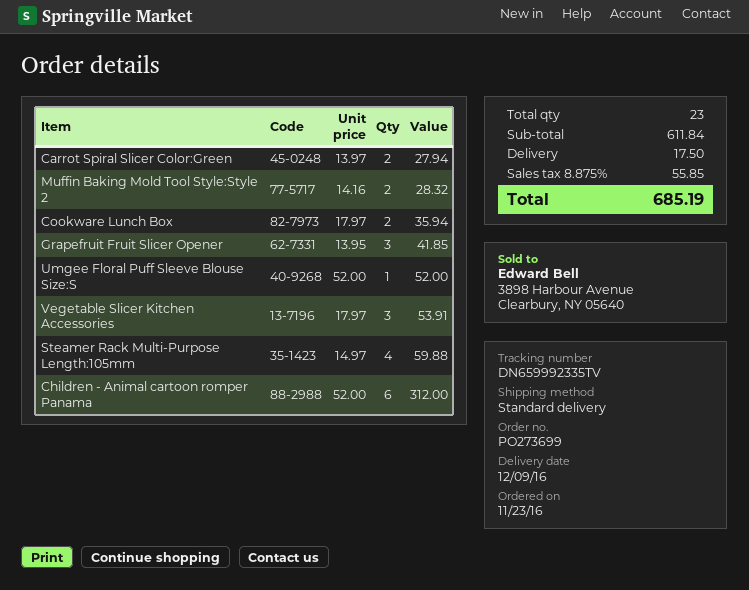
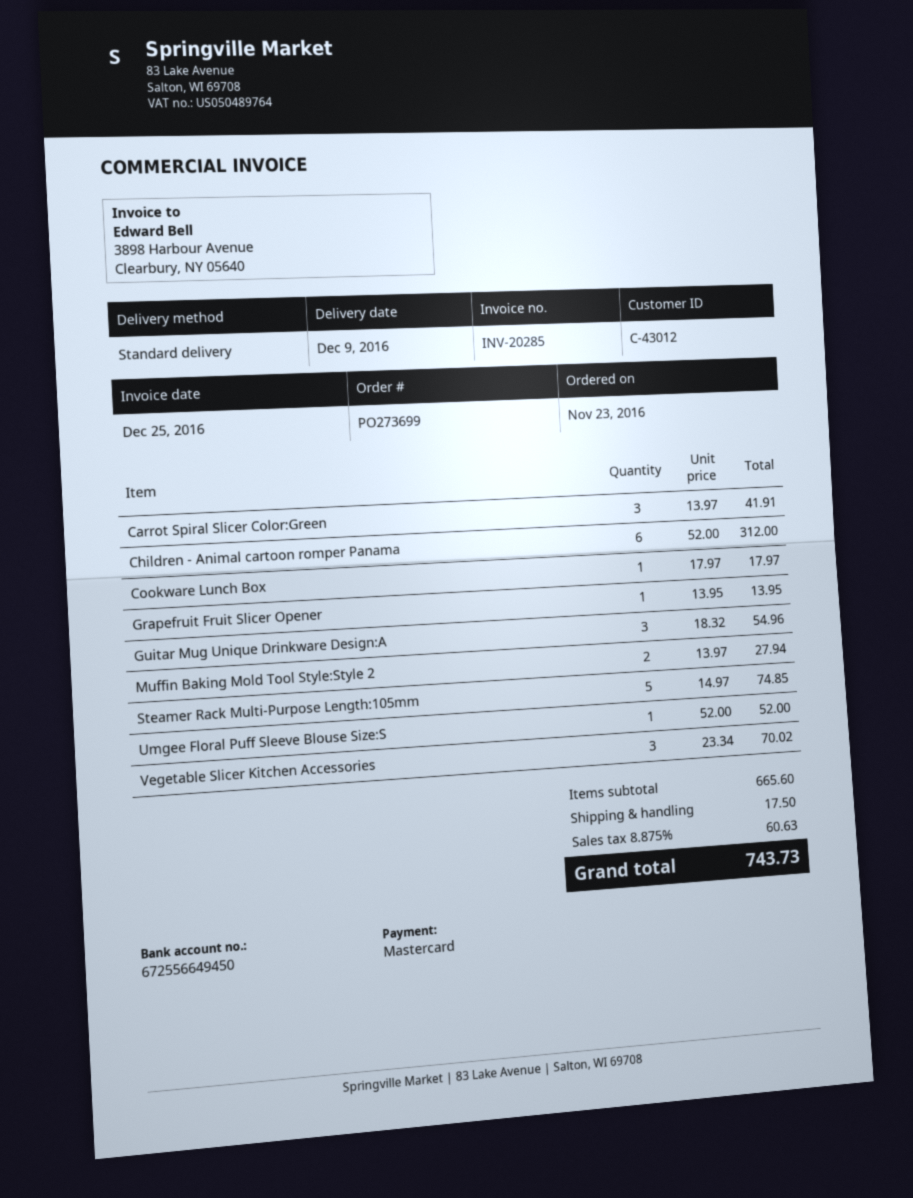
Carrot Spiral Slicer Color:Green: 2 x 13.97 = 27.94 -> 3 x 13.97 = 41.91
Muffin Baking Mold Tool Style:Style 2: 2 x 14.16 = 28.32 -> 2 x 13.97 = 27.94
Cookware Lunch Box: 2 x 17.97 = 35.94 -> 1 x 17.97 = 17.97
Grapefruit Fruit Slicer Opener: 3 x 13.95 = 41.85 -> 1 x 13.95 = 13.95
Vegetable Slicer Kitchen Accessories: 3 x 17.97 = 53.91 -> 3 x 23.34 = 70.02
Steamer Rack Multi-Purpose Length:105mm: 4 x 14.97 = 59.88 -> 5 x 14.97 = 74.85
Guitar Mug Unique Drinkware Design:A: none -> 3 x 18.32 = 54.96
subtotal: 611.84 -> 665.60
tax: 8.875% = 55.85 -> 8.875% = 60.63
total: 685.19 -> 743.73

